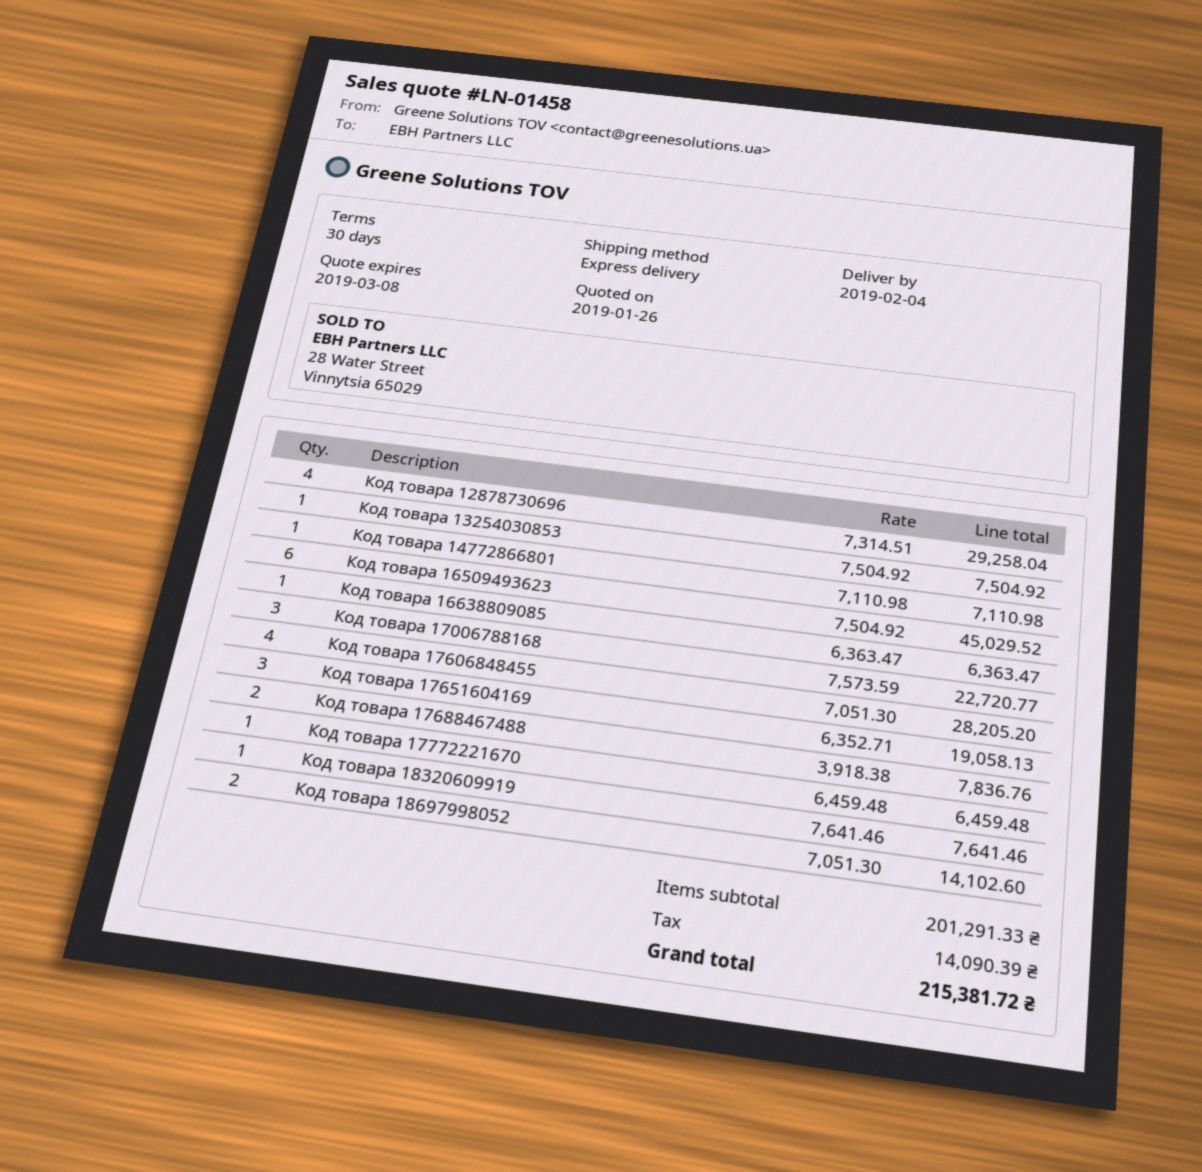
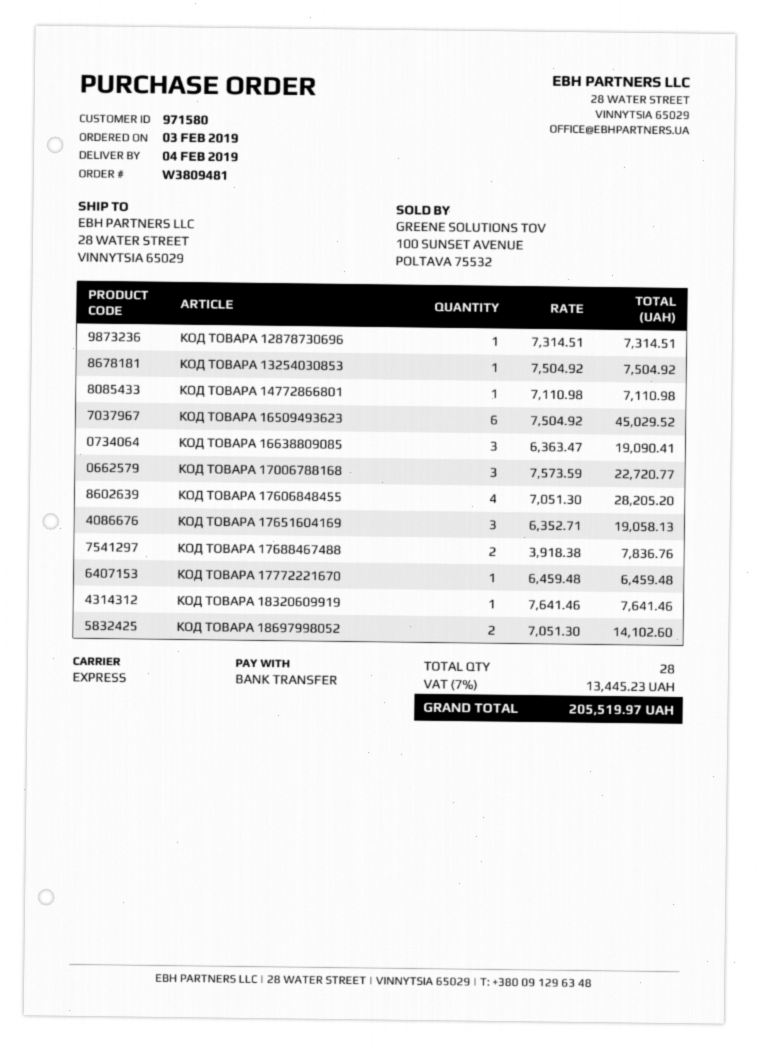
Код товара 12878730696: 4 x 7314.51 = 29258.04 -> 1 x 7314.51 = 7314.51
Код товара 16638809085: 1 x 6363.47 = 6363.47 -> 3 x 6363.47 = 19090.41
tax: 14090.39 -> 13445.23
total: 215381.72 -> 205519.97

